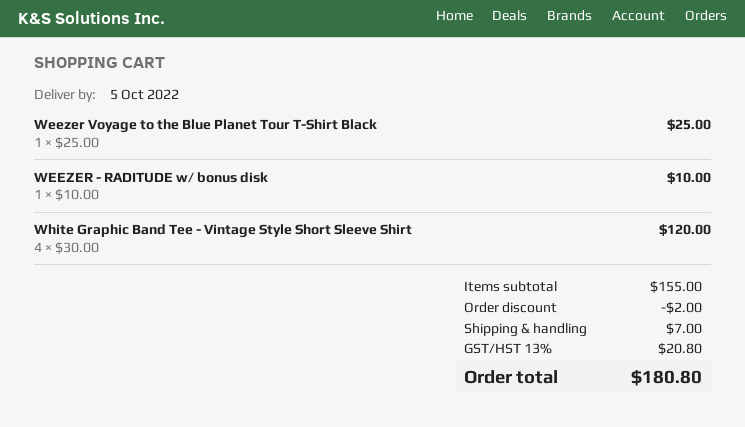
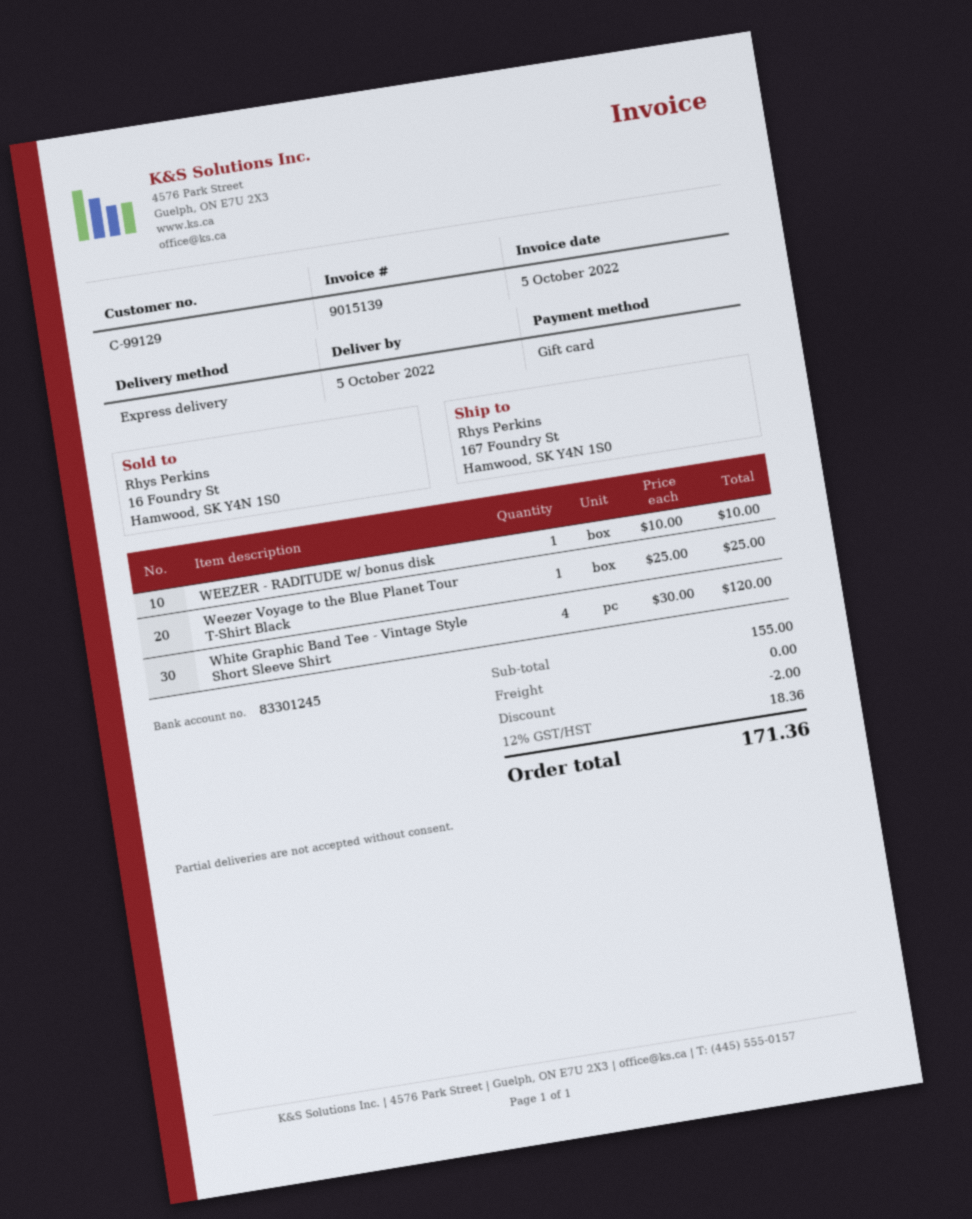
shipping: 7.00 -> 0.00
tax: 13% = 20.80 -> 12% = 18.36
total: 180.80 -> 171.36

